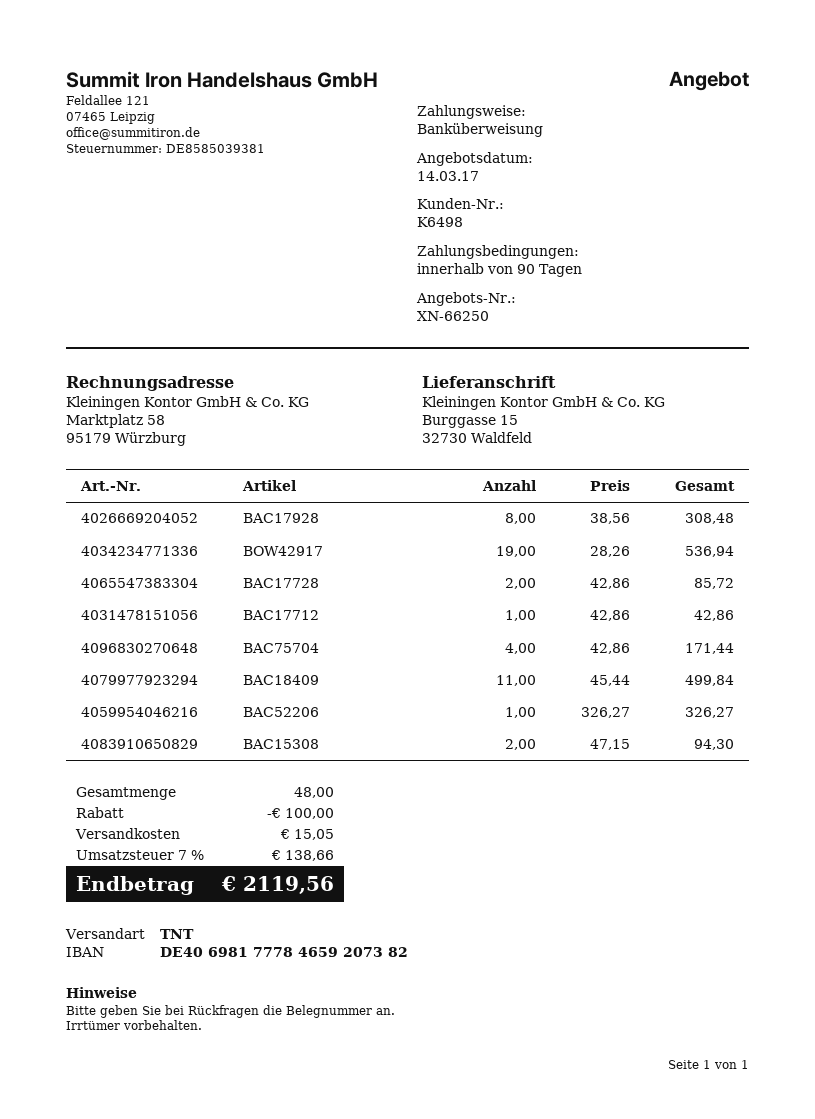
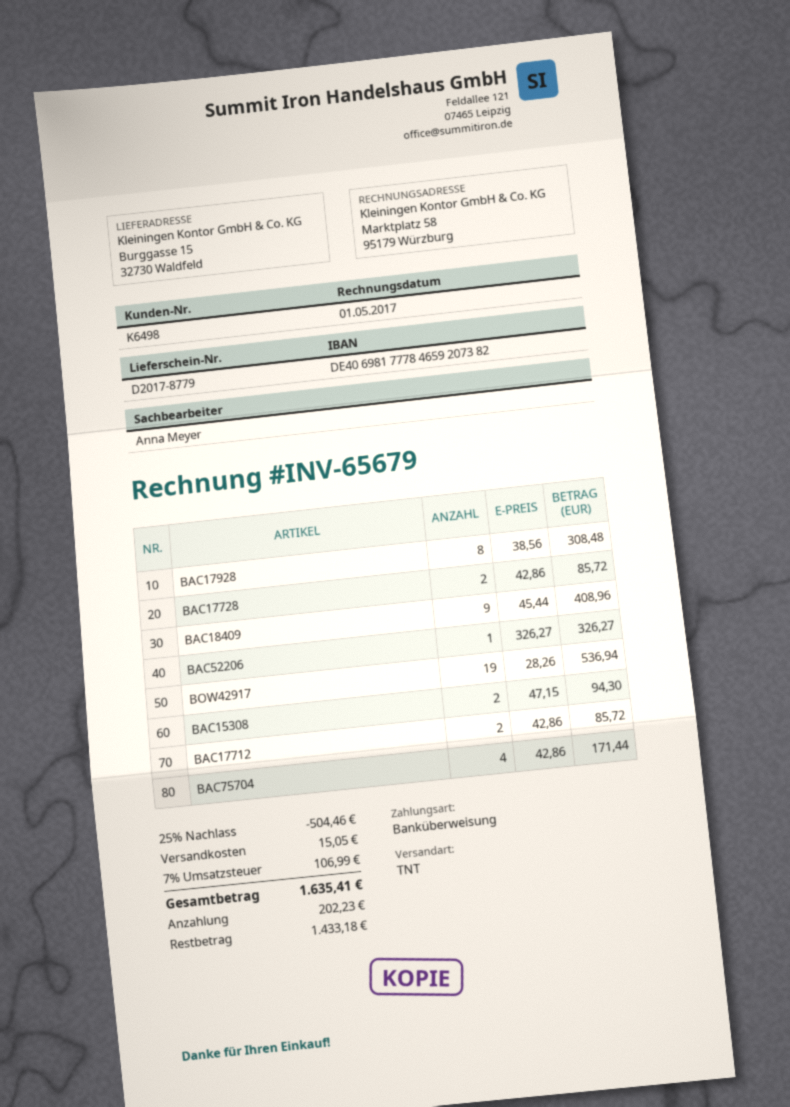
BAC17712: 1 x 42.86 = 42.86 -> 2 x 42.86 = 85.72
BAC18409: 11 x 45.44 = 499.84 -> 9 x 45.44 = 408.96
discount: 100.00 -> 504.46
tax: 7% = 138.66 -> 7% = 106.99
total: 2119.56 -> 1635.41

